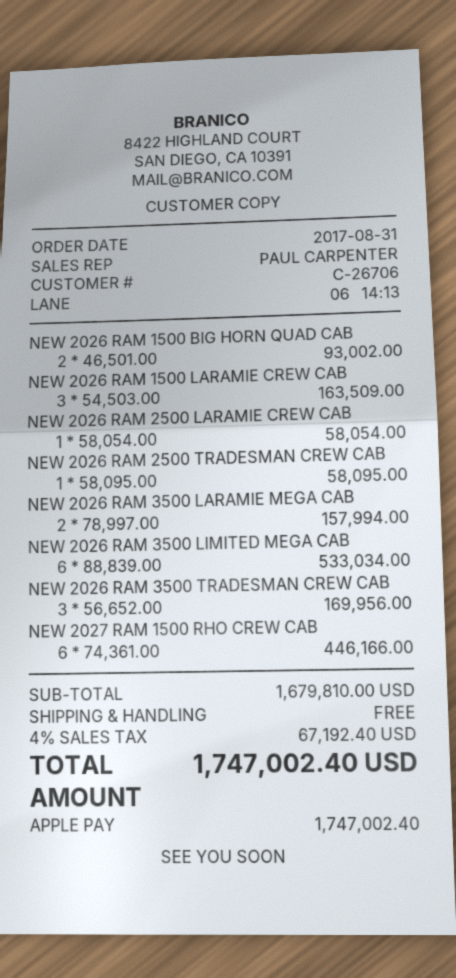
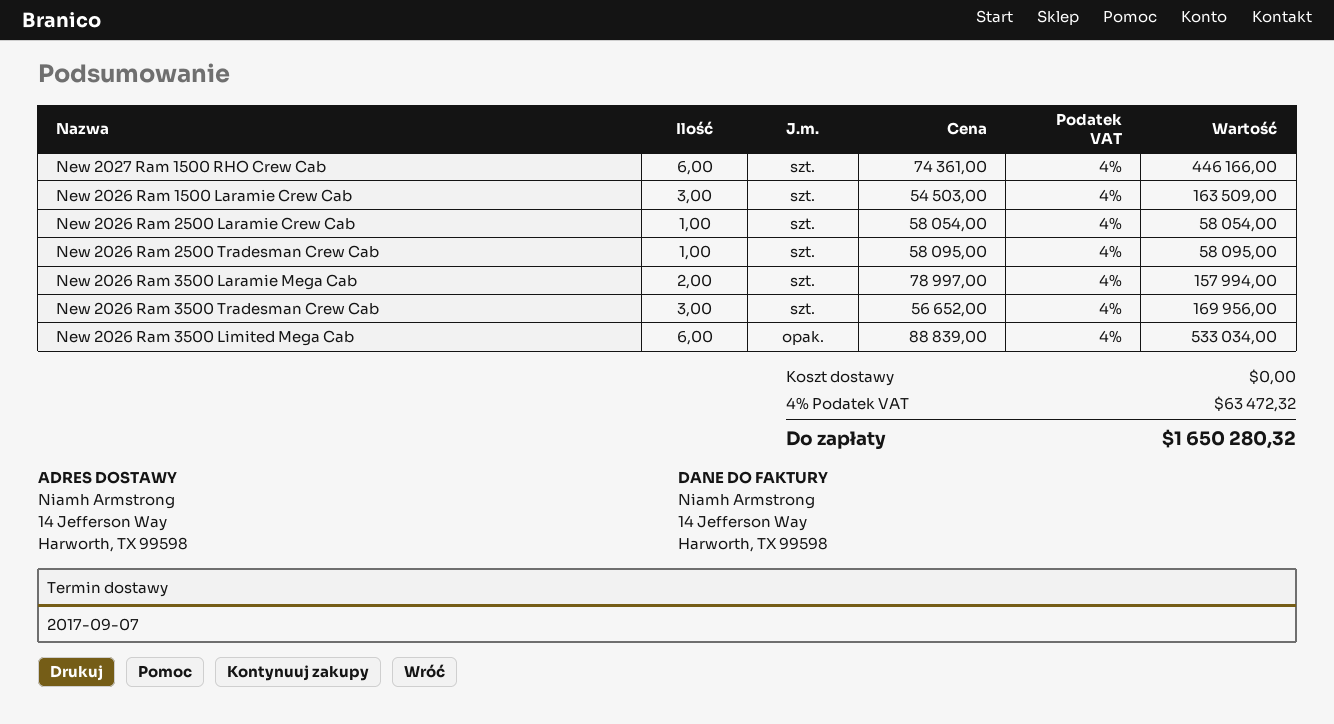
NEW 2026 RAM 1500 BIG HORN QUAD CAB: 2 x 46501.00 = 93002.00 -> none
tax: 4% = 67192.40 -> 4% = 63472.32
total: 1747002.40 -> 1650280.32

